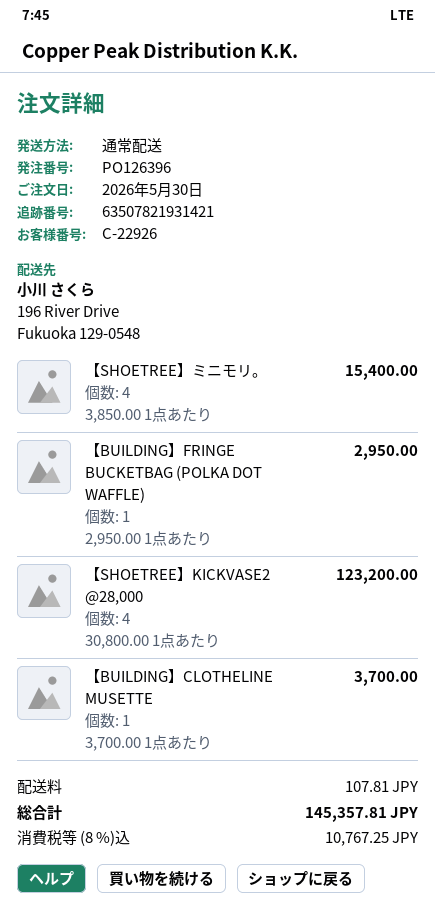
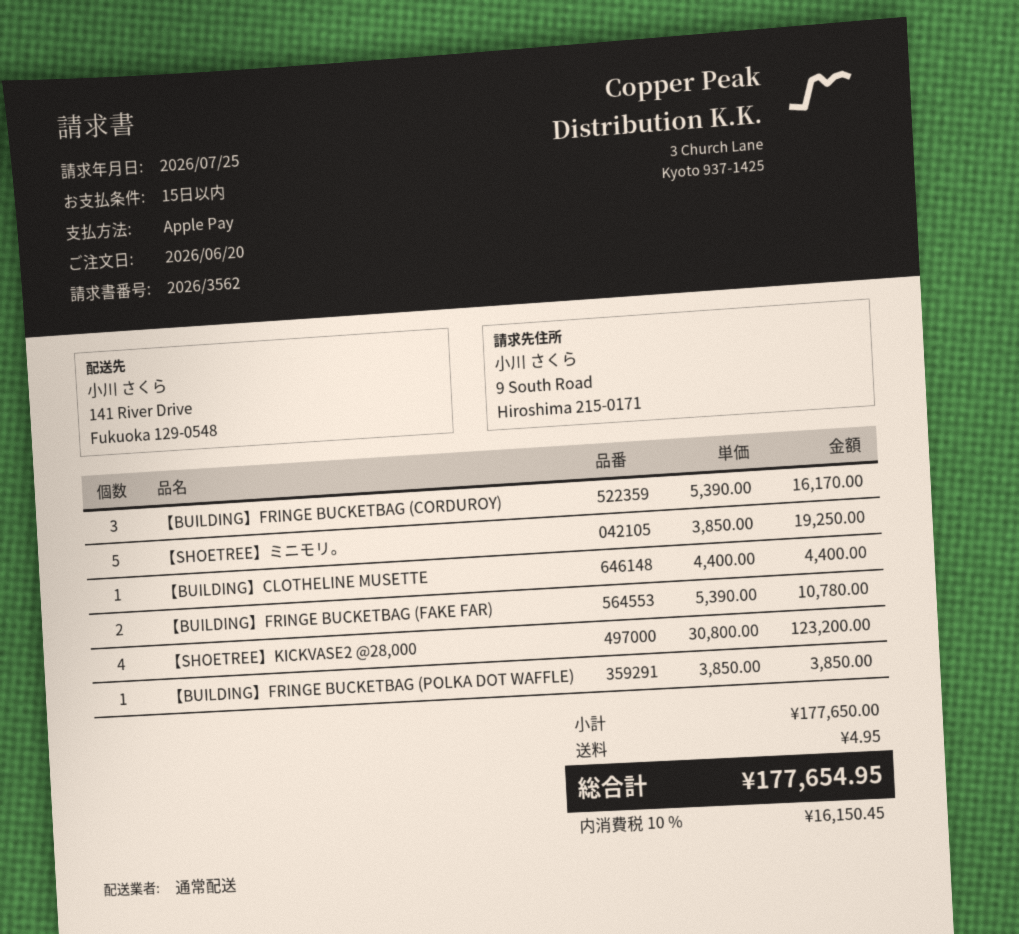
order date: 2026-05-30 -> 2026-06-20
ship to: 196 River Drive, Fukuoka 129-0548 -> 141 River Drive, Fukuoka 129-0548
【SHOETREE】ミニモリ。: 4 x 3850.00 = 15400.00 -> 5 x 3850.00 = 19250.00
【BUILDING】FRINGE BUCKETBAG (POLKA DOT WAFFLE): 1 x 2950.00 = 2950.00 -> 1 x 3850.00 = 3850.00
【BUILDING】CLOTHELINE MUSETTE: 1 x 3700.00 = 3700.00 -> 1 x 4400.00 = 4400.00
【BUILDING】FRINGE BUCKETBAG (CORDUROY): none -> 3 x 5390.00 = 16170.00
【BUILDING】FRINGE BUCKETBAG (FAKE FAR): none -> 2 x 5390.00 = 10780.00
shipping: 107.81 -> 4.95
tax: 8% = 10767.25 -> 10% = 16150.45
total: 145357.81 -> 177654.95

